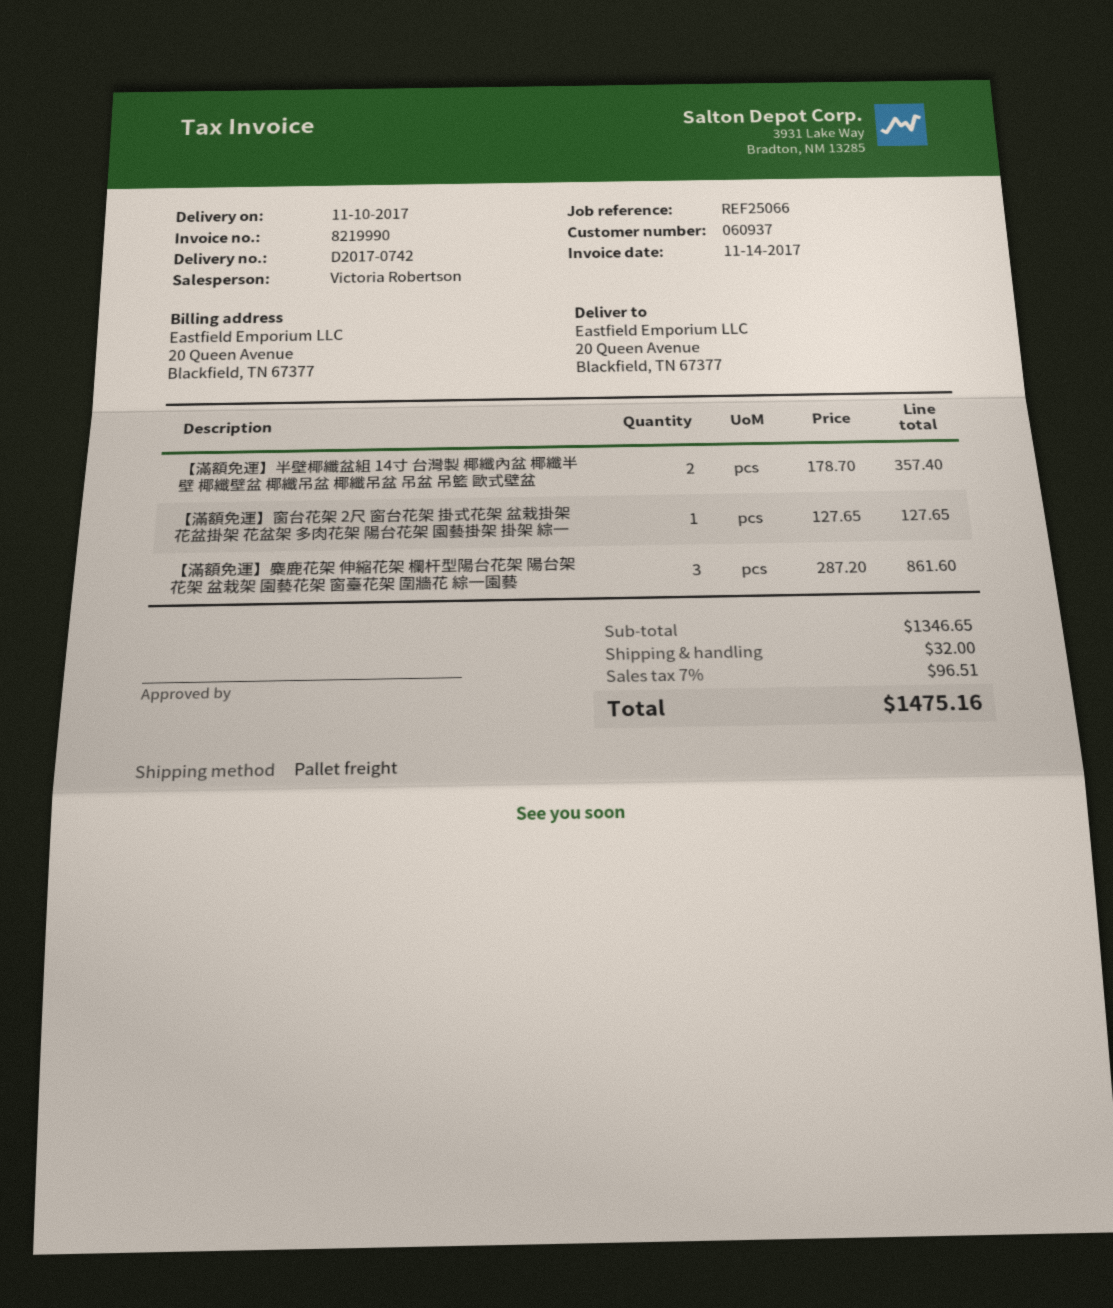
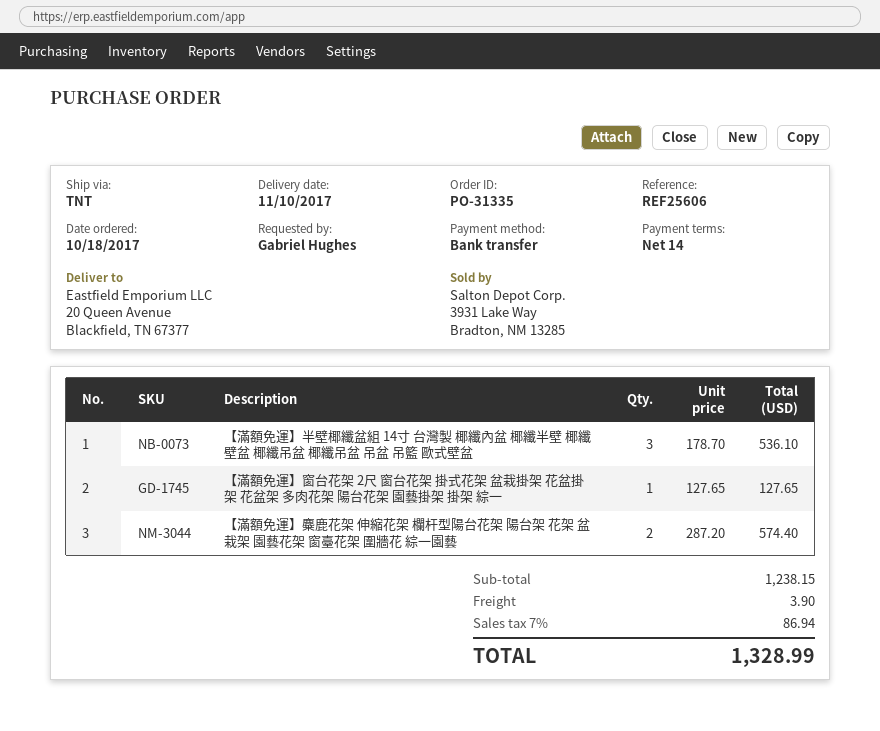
reference: REF25066 -> REF25606
shipping method: pallet freight -> TNT
【滿額免運】半壁椰纖盆組 14寸 台灣製 椰纖內盆 椰纖半壁 椰纖壁盆 椰纖吊盆 椰纖吊盆 吊盆 吊籃 歐式壁盆: 2 x 178.70 = 357.40 -> 3 x 178.70 = 536.10
【滿額免運】麋鹿花架 伸縮花架 欄杆型陽台花架 陽台架 花架 盆栽架 園藝花架 窗臺花架 圍牆花 綜一園藝: 3 x 287.20 = 861.60 -> 2 x 287.20 = 574.40
subtotal: 1346.65 -> 1238.15
shipping: 32.00 -> 3.90
tax: 7% = 96.51 -> 7% = 86.94
total: 1475.16 -> 1328.99

